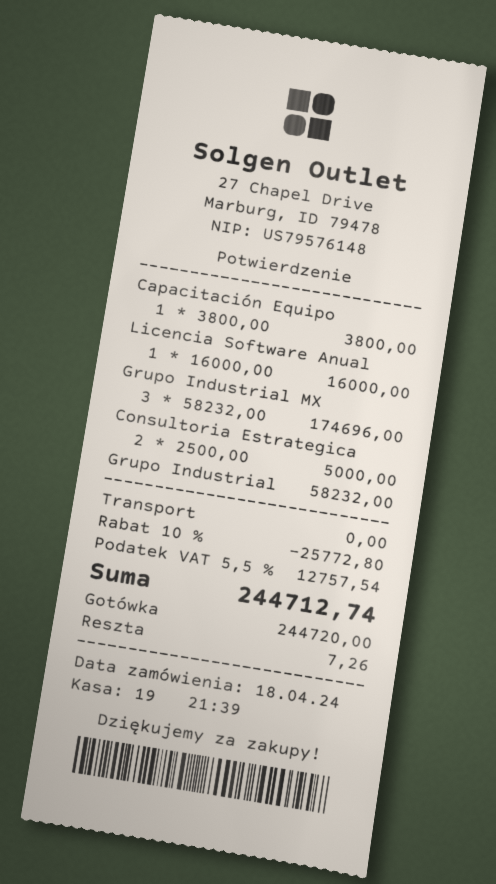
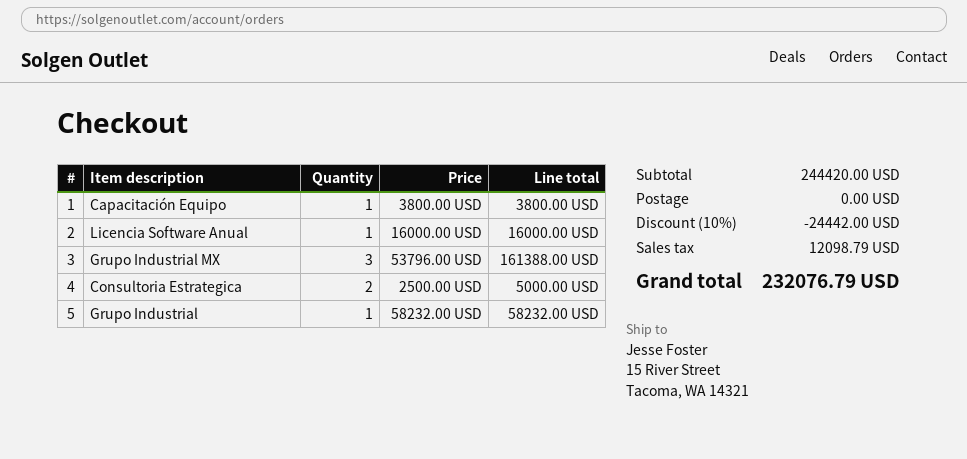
Grupo Industrial MX: 3 x 58232.00 = 174696.00 -> 3 x 53796.00 = 161388.00
discount: 10% = 25772.80 -> 10% = 24442.00
tax: 12757.54 -> 12098.79
total: 244712.74 -> 232076.79

